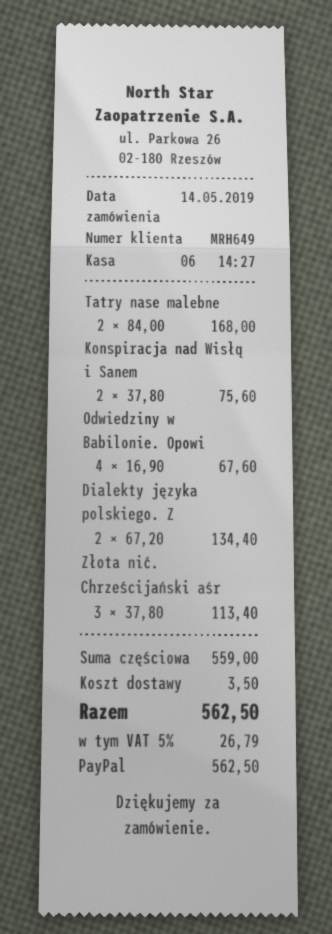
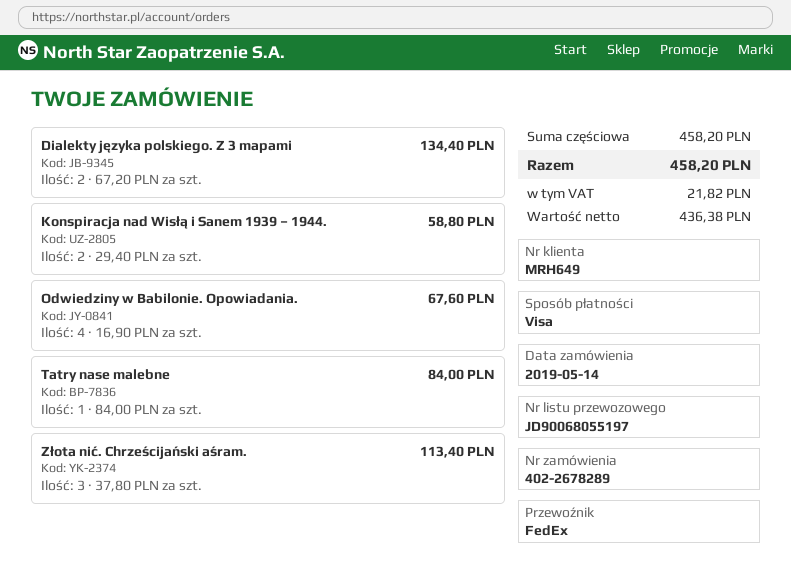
payment method: PayPal -> Visa
Tatry nase malebne: 2 x 84.00 = 168.00 -> 1 x 84.00 = 84.00
Konspiracja nad Wisłą i Sanem: 2 x 37.80 = 75.60 -> 2 x 29.40 = 58.80
subtotal: 559.00 -> 458.20
shipping: 3.50 -> none
tax: 26.79 -> 21.82
total: 562.50 -> 458.20

